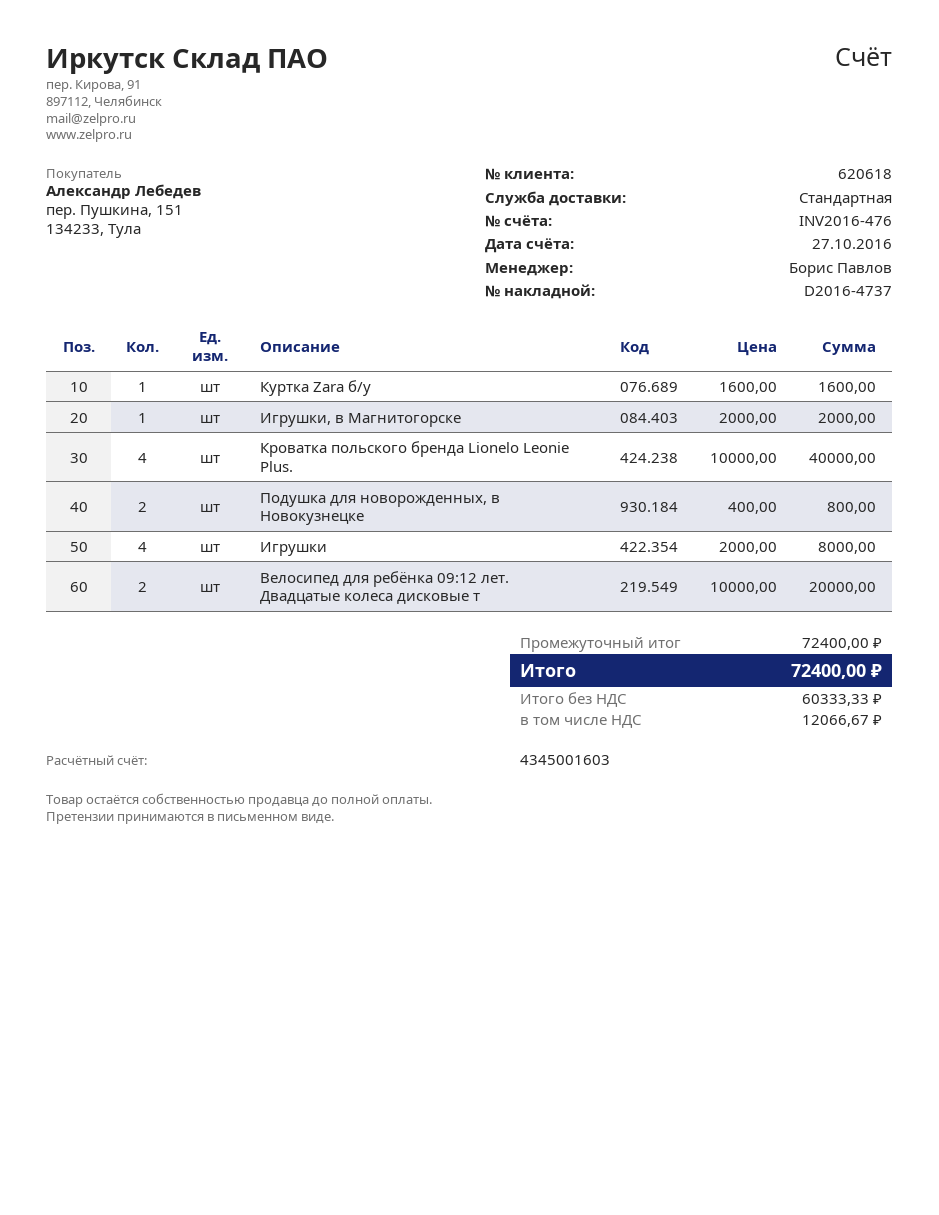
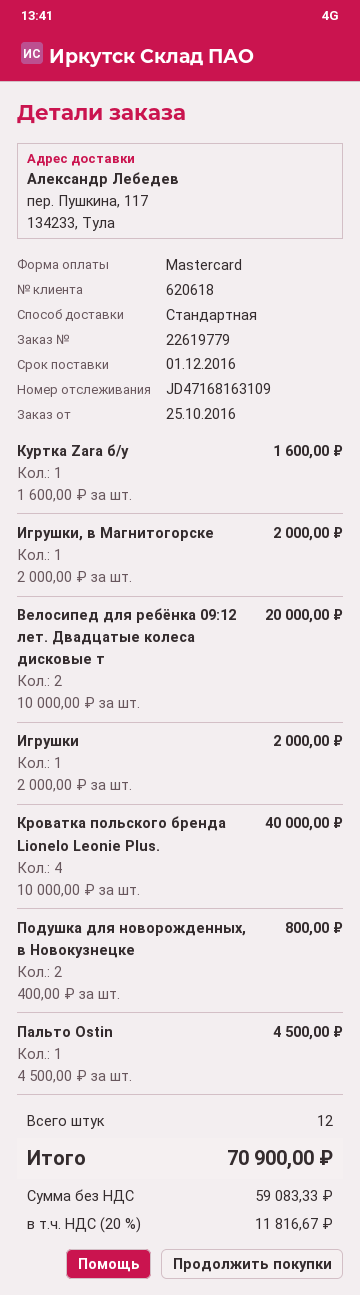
Игрушки: 4 x 2000.00 = 8000.00 -> 1 x 2000.00 = 2000.00
Пальто Ostin: none -> 1 x 4500.00 = 4500.00
net: 60333.33 -> 59083.33
tax: 12066.67 -> 11816.67
total: 72400.00 -> 70900.00

